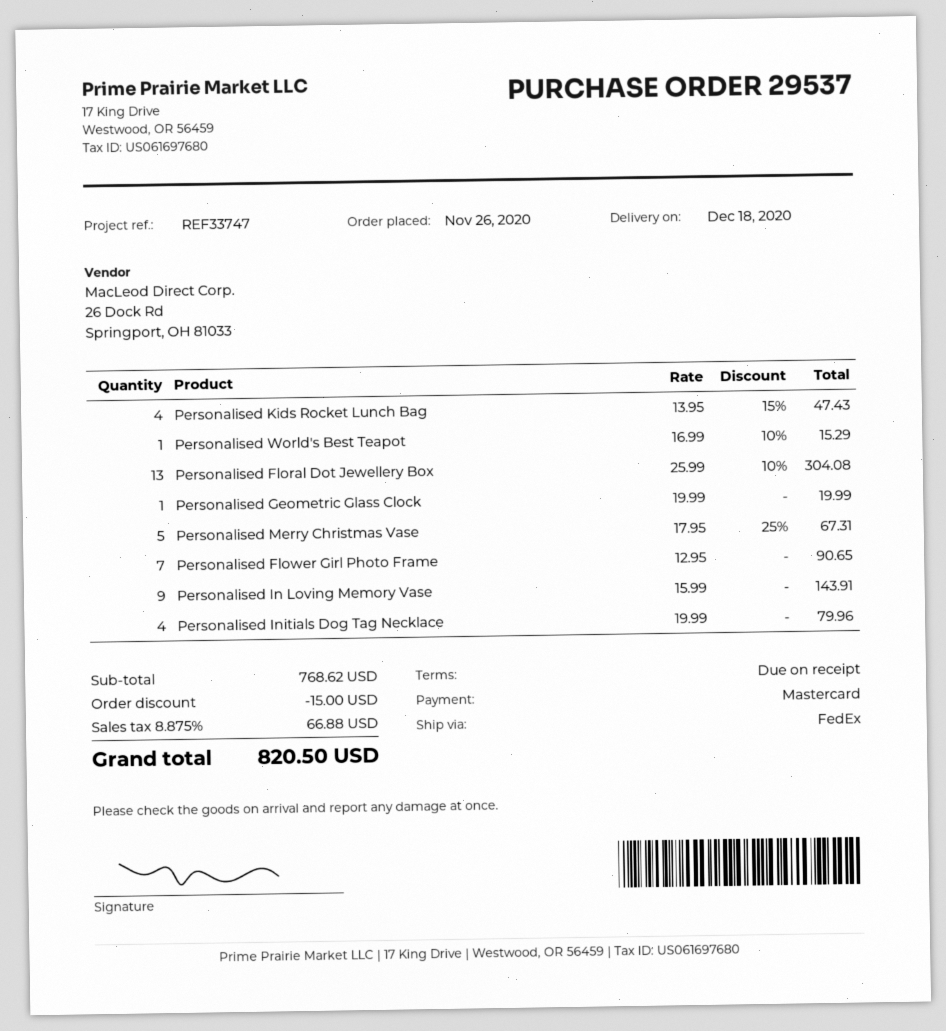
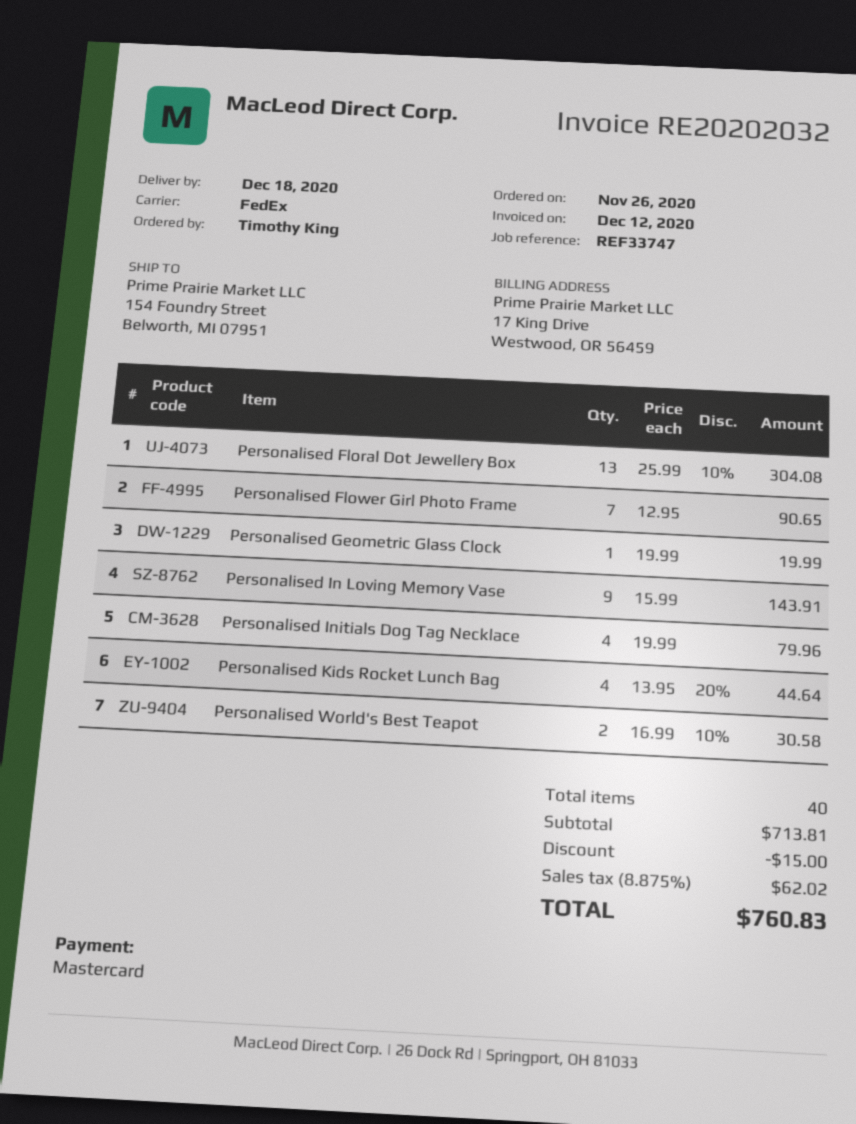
Personalised Kids Rocket Lunch Bag: 4 x 13.95 - 15% = 47.43 -> 4 x 13.95 - 20% = 44.64
Personalised World's Best Teapot: 1 x 16.99 - 10% = 15.29 -> 2 x 16.99 - 10% = 30.58
Personalised Merry Christmas Vase: 5 x 17.95 - 25% = 67.31 -> none
subtotal: 768.62 -> 713.81
tax: 8.875% = 66.88 -> 8.875% = 62.02
total: 820.50 -> 760.83

